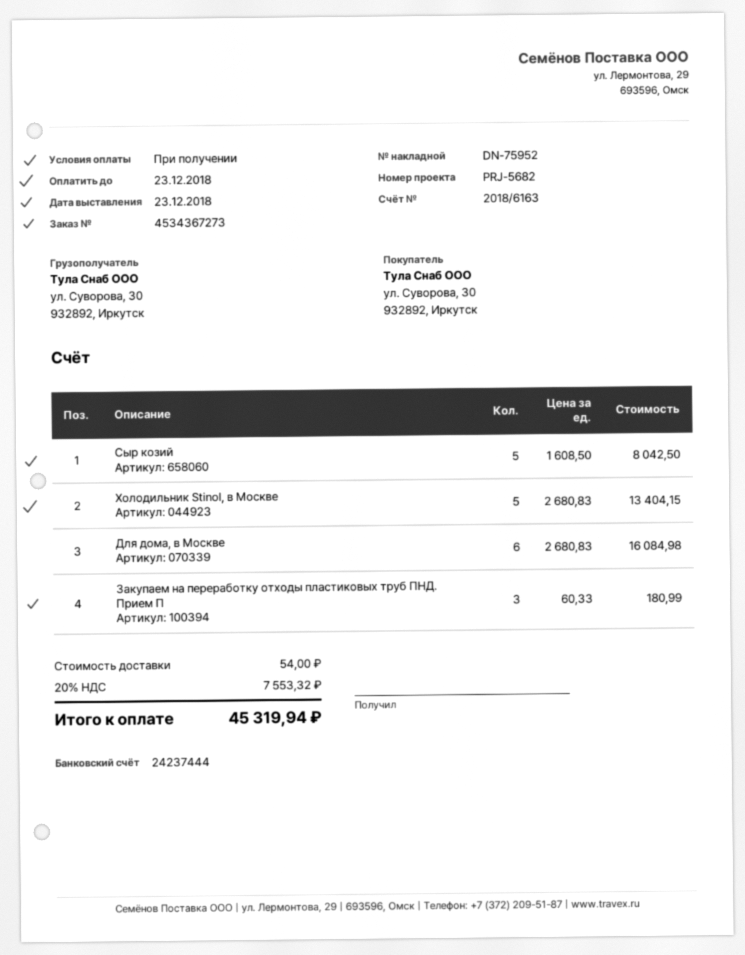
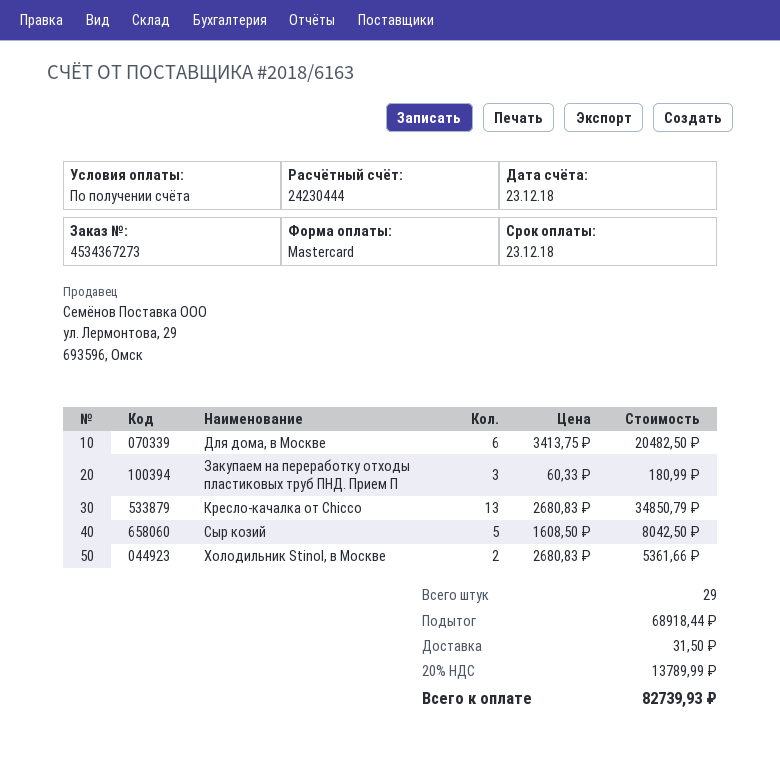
bank account: 24237444 -> 24230444
Холодильник Stinol, в Москве: 5 x 2680.83 = 13404.15 -> 2 x 2680.83 = 5361.66
Для дома, в Москве: 6 x 2680.83 = 16084.98 -> 6 x 3413.75 = 20482.50
Кресло-качалка от Chicco: none -> 13 x 2680.83 = 34850.79
shipping: 54.00 -> 31.50
tax: 20% = 7553.32 -> 20% = 13789.99
total: 45319.94 -> 82739.93

